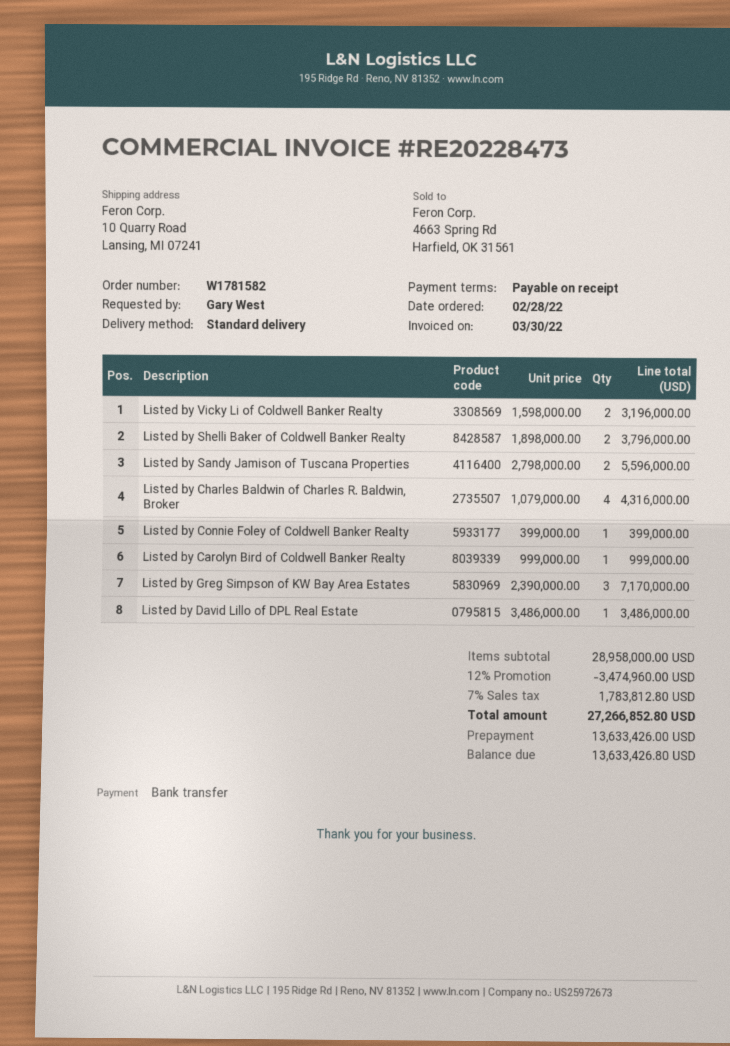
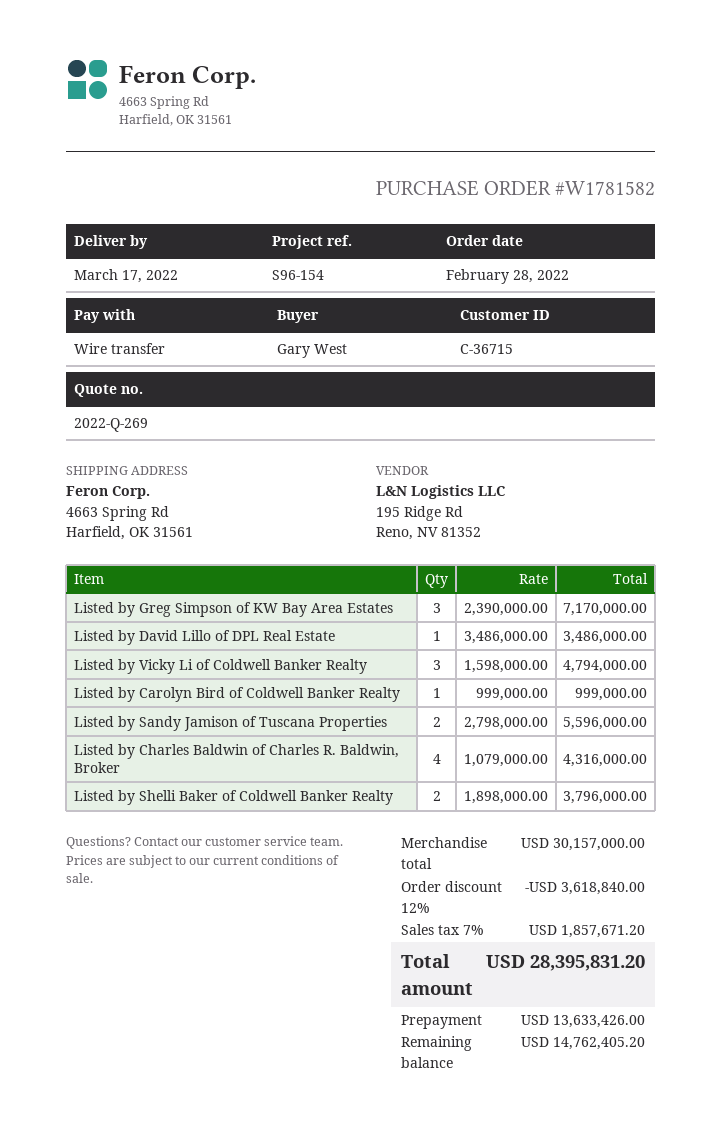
ship to: 10 Quarry Road, Lansing, MI 07241 -> 4663 Spring Rd, Harfield, OK 31561
Listed by Vicky Li of Coldwell Banker Realty: 2 x 1598000.00 = 3196000.00 -> 3 x 1598000.00 = 4794000.00
Listed by Connie Foley of Coldwell Banker Realty: 1 x 399000.00 = 399000.00 -> none
subtotal: 28958000.00 -> 30157000.00
discount: 12% = 3474960.00 -> 12% = 3618840.00
tax: 7% = 1783812.80 -> 7% = 1857671.20
total: 27266852.80 -> 28395831.20
balance: 13633426.80 -> 14762405.20

